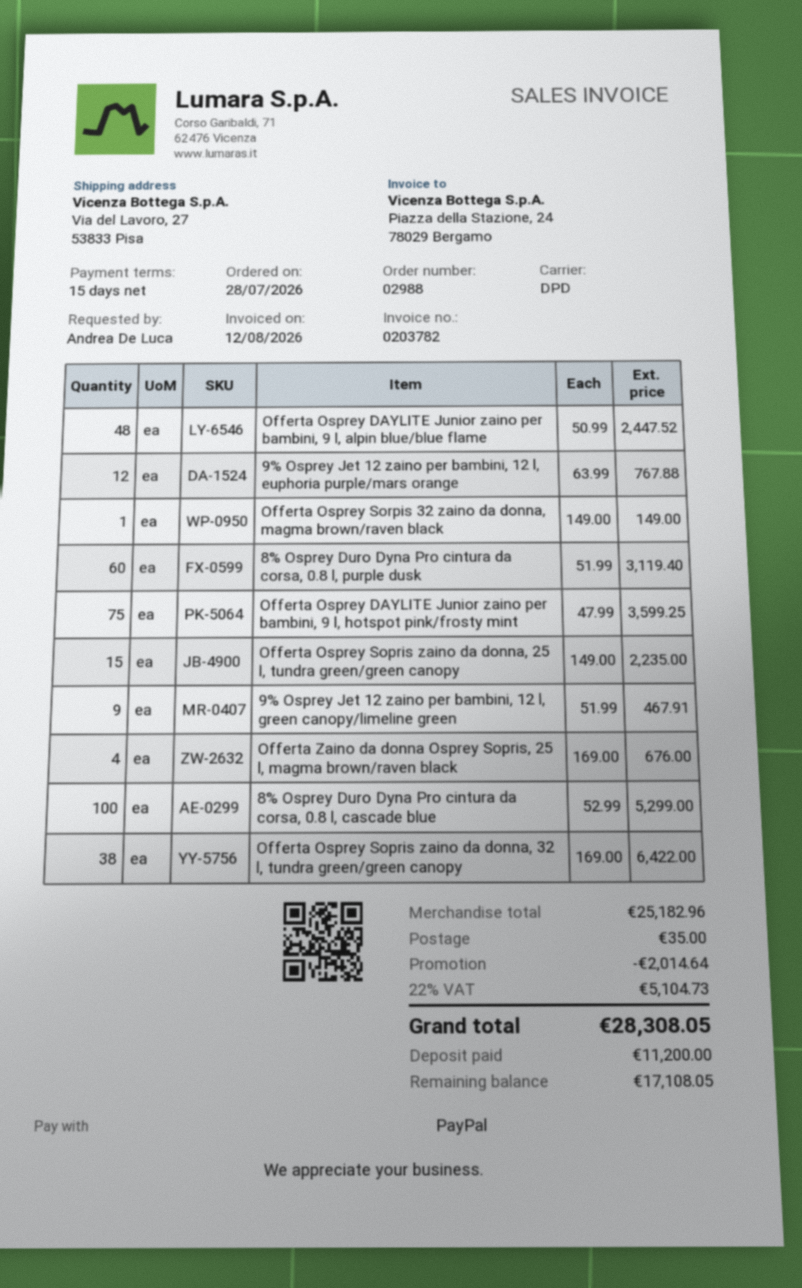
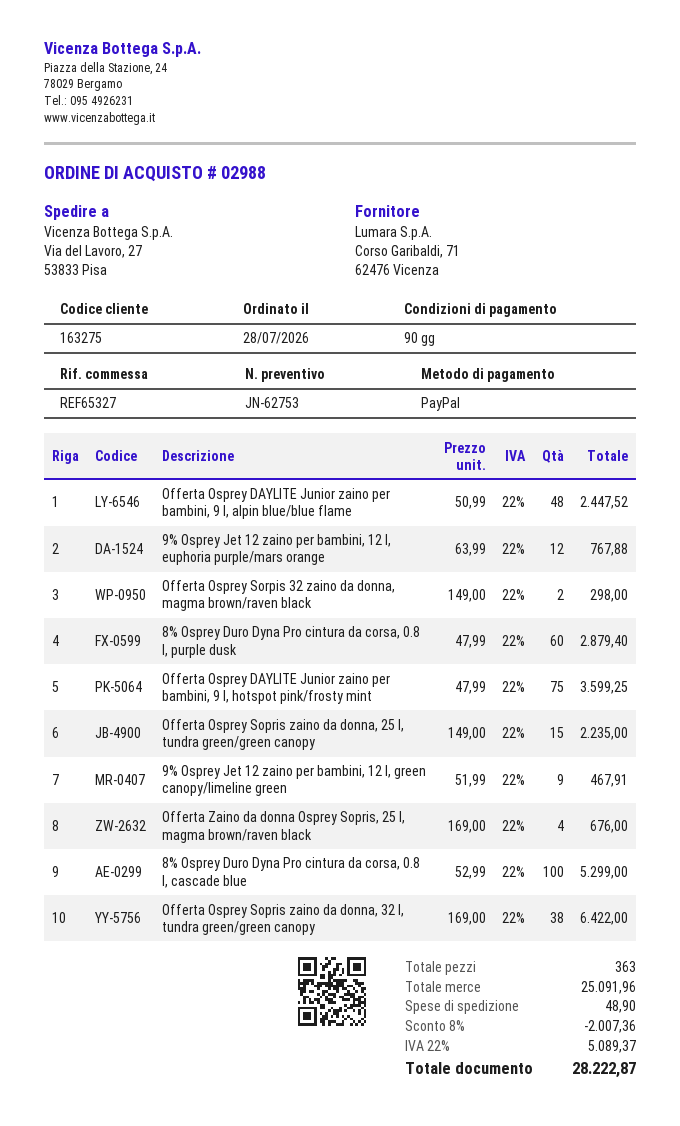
payment terms: 15 days -> 90 days
Offerta Osprey Sorpis 32 zaino da donna, magma brown/raven black: 1 x 149.00 = 149.00 -> 2 x 149.00 = 298.00
8% Osprey Duro Dyna Pro cintura da corsa, 0.8 l, purple dusk: 60 x 51.99 = 3119.40 -> 60 x 47.99 = 2879.40
subtotal: 25182.96 -> 25091.96
discount: 2014.64 -> 2007.36
shipping: 35.00 -> 48.90
tax: 22% = 5104.73 -> 22% = 5089.37
total: 28308.05 -> 28222.87

